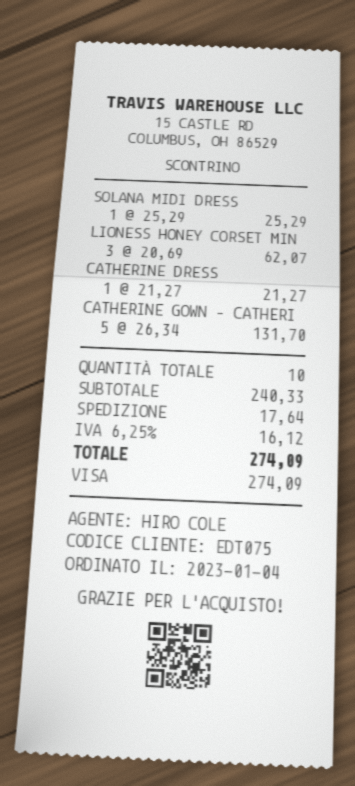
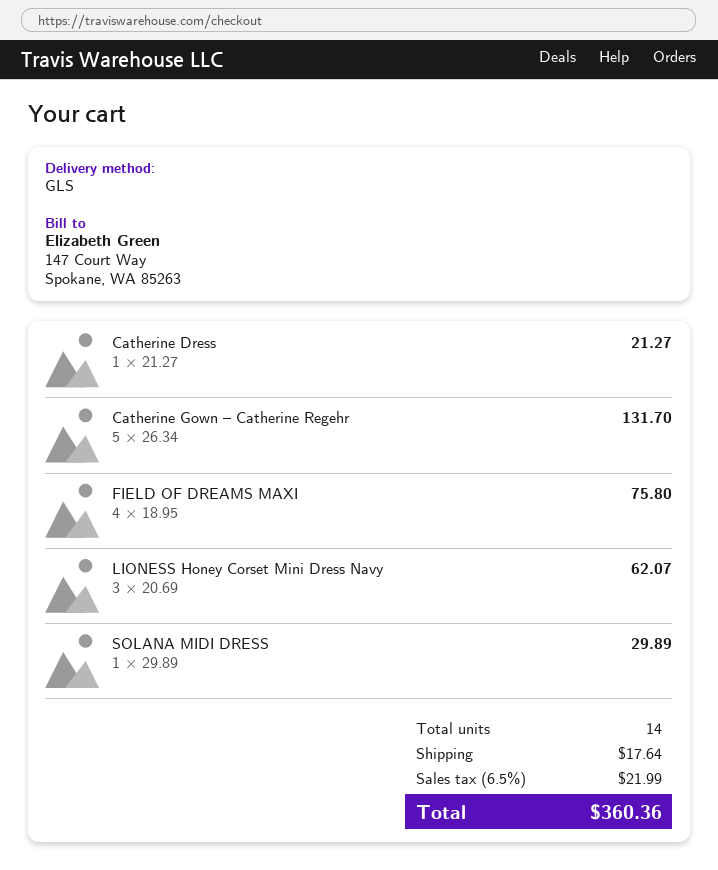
SOLANA MIDI DRESS: 1 x 25.29 = 25.29 -> 1 x 29.89 = 29.89
FIELD OF DREAMS MAXI: none -> 4 x 18.95 = 75.80
total quantity: 10 -> 14
tax: 6.25% = 16.12 -> 6.5% = 21.99
total: 274.09 -> 360.36

